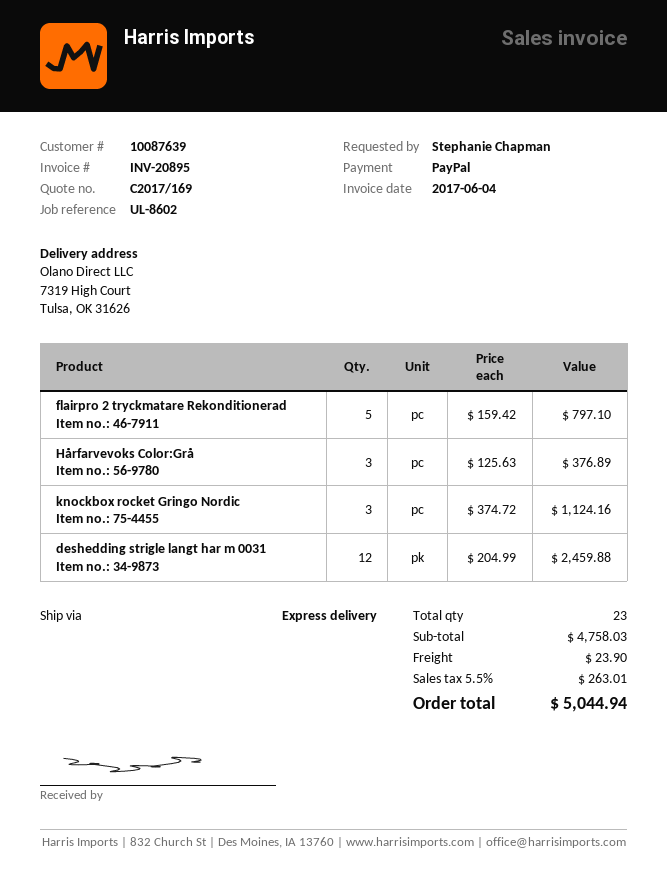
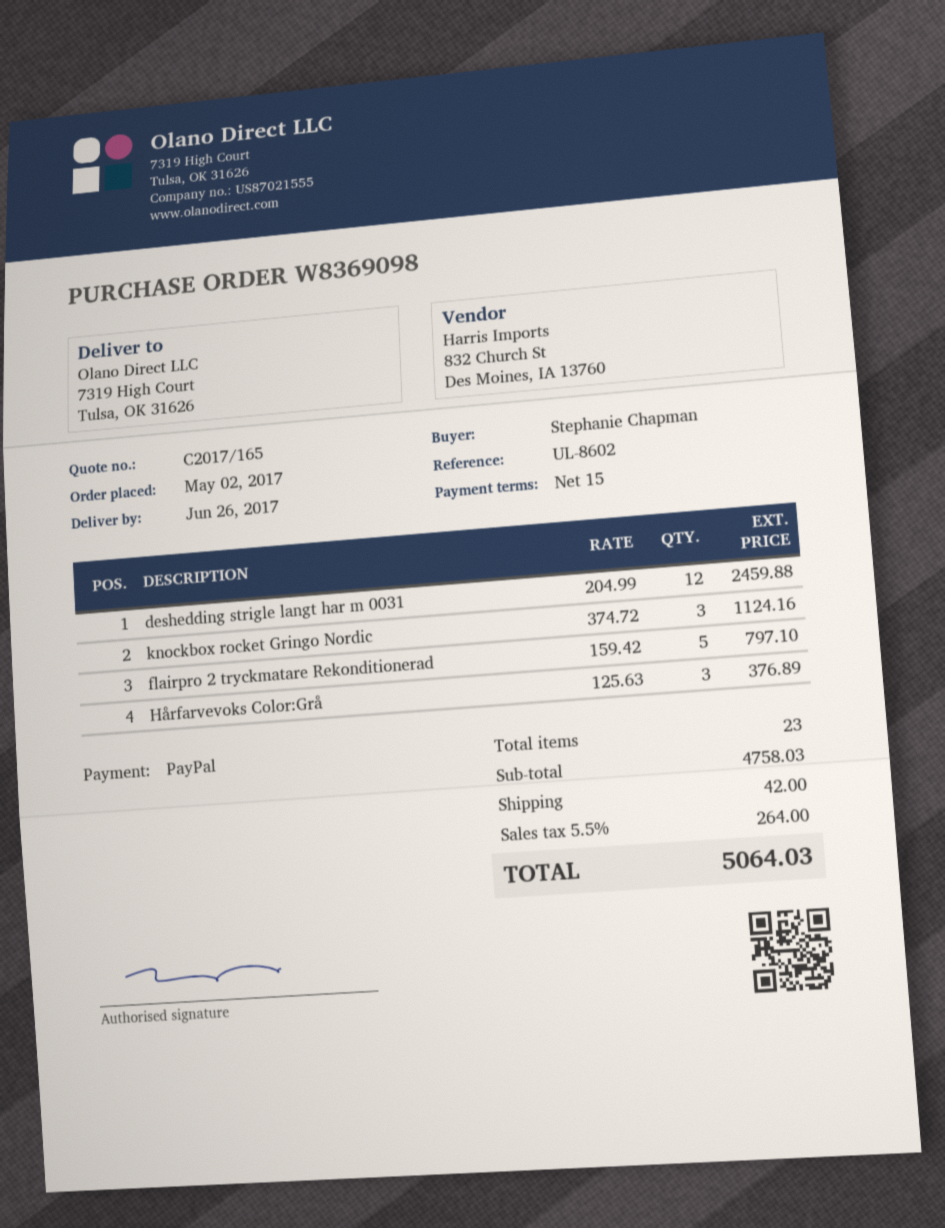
quote number: C2017/169 -> C2017/165
shipping: 23.90 -> 42.00
tax: 5.5% = 263.01 -> 5.5% = 264.00
total: 5044.94 -> 5064.03

